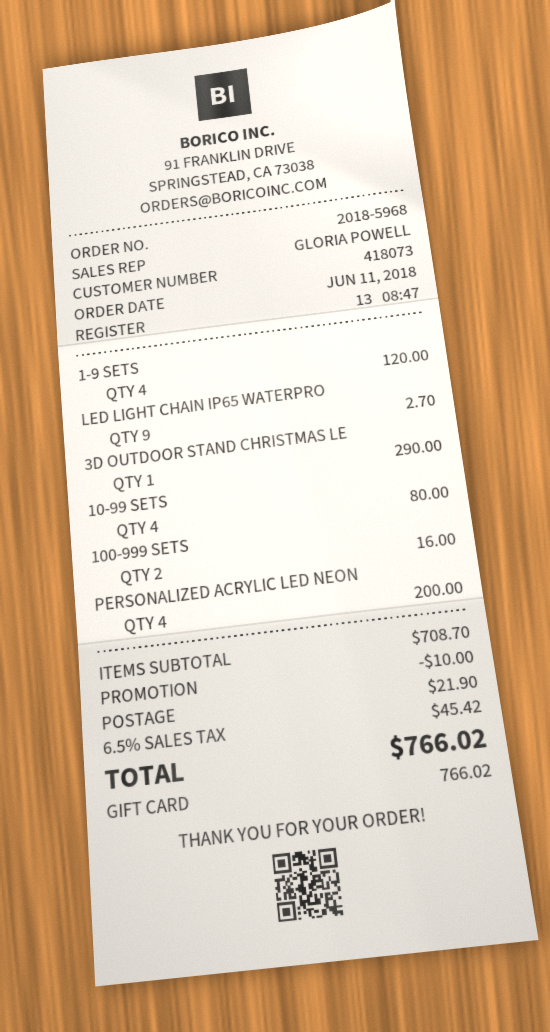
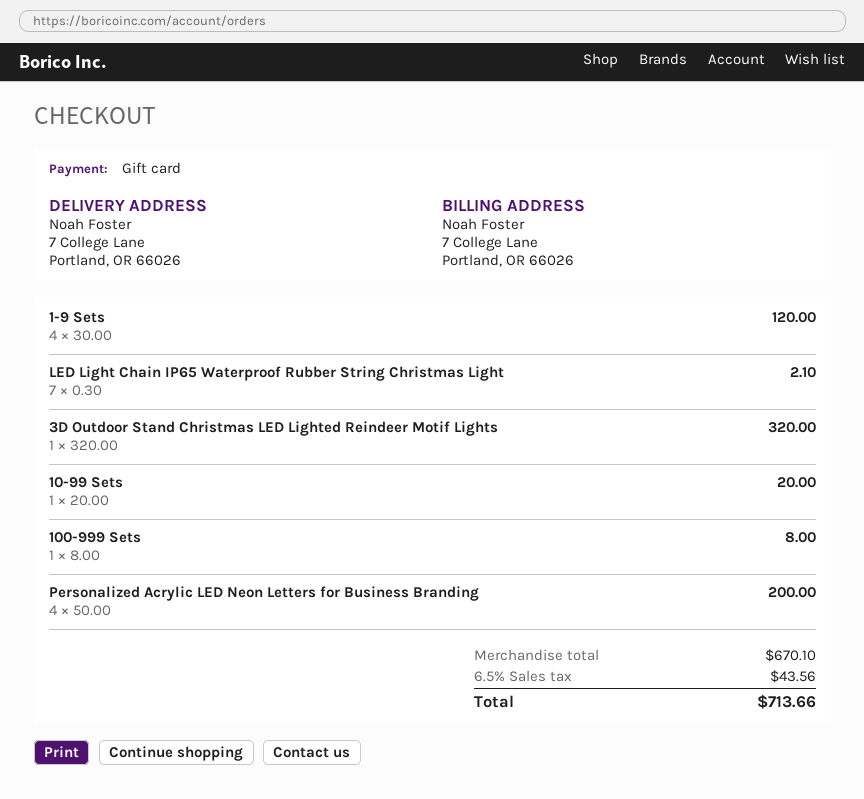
LED LIGHT CHAIN IP65 WATERPRO: 9 for 2.70 -> 7 for 2.10
3D OUTDOOR STAND CHRISTMAS LE: 1 for 290.00 -> 1 for 320.00
10-99 SETS: 4 for 80.00 -> 1 for 20.00
100-999 SETS: 2 for 16.00 -> 1 for 8.00
subtotal: 708.70 -> 670.10
discount: 10.00 -> none
shipping: 21.90 -> none
tax: 6.5% = 45.42 -> 6.5% = 43.56
total: 766.02 -> 713.66

